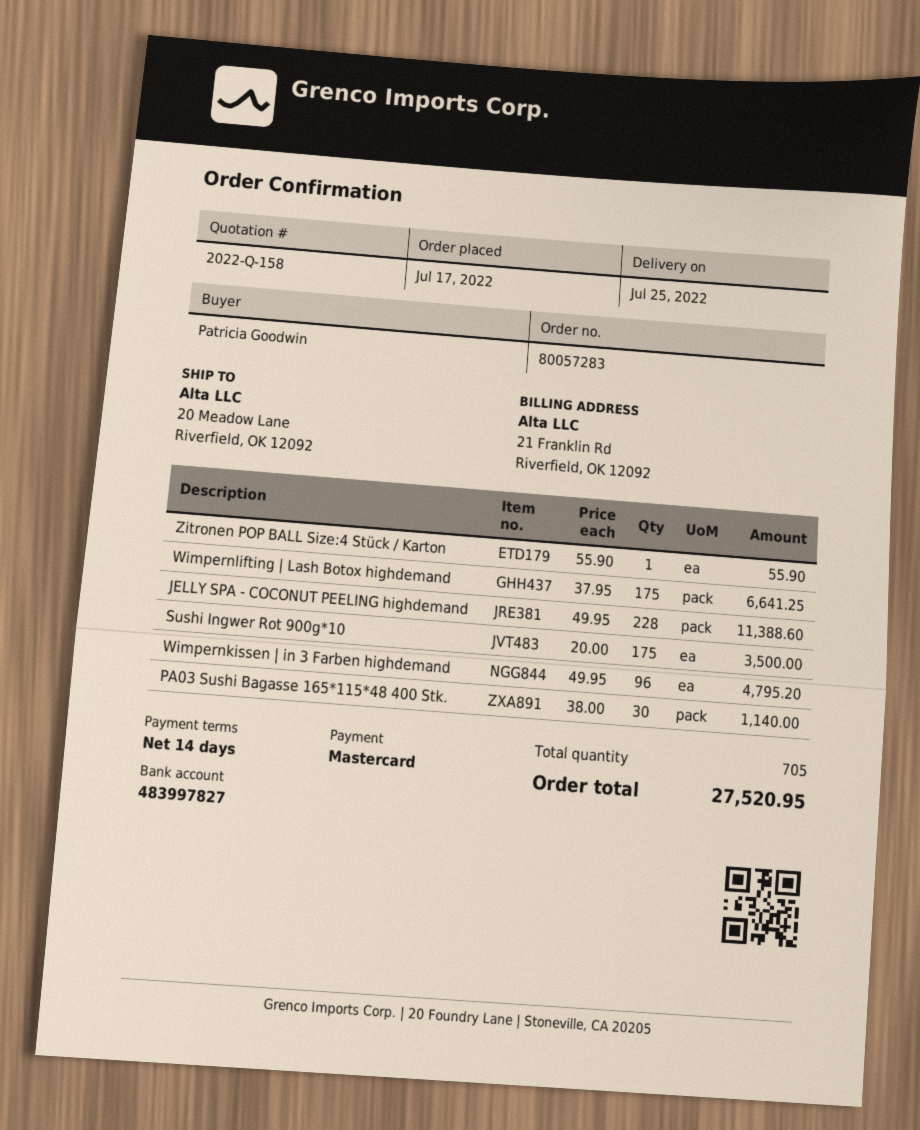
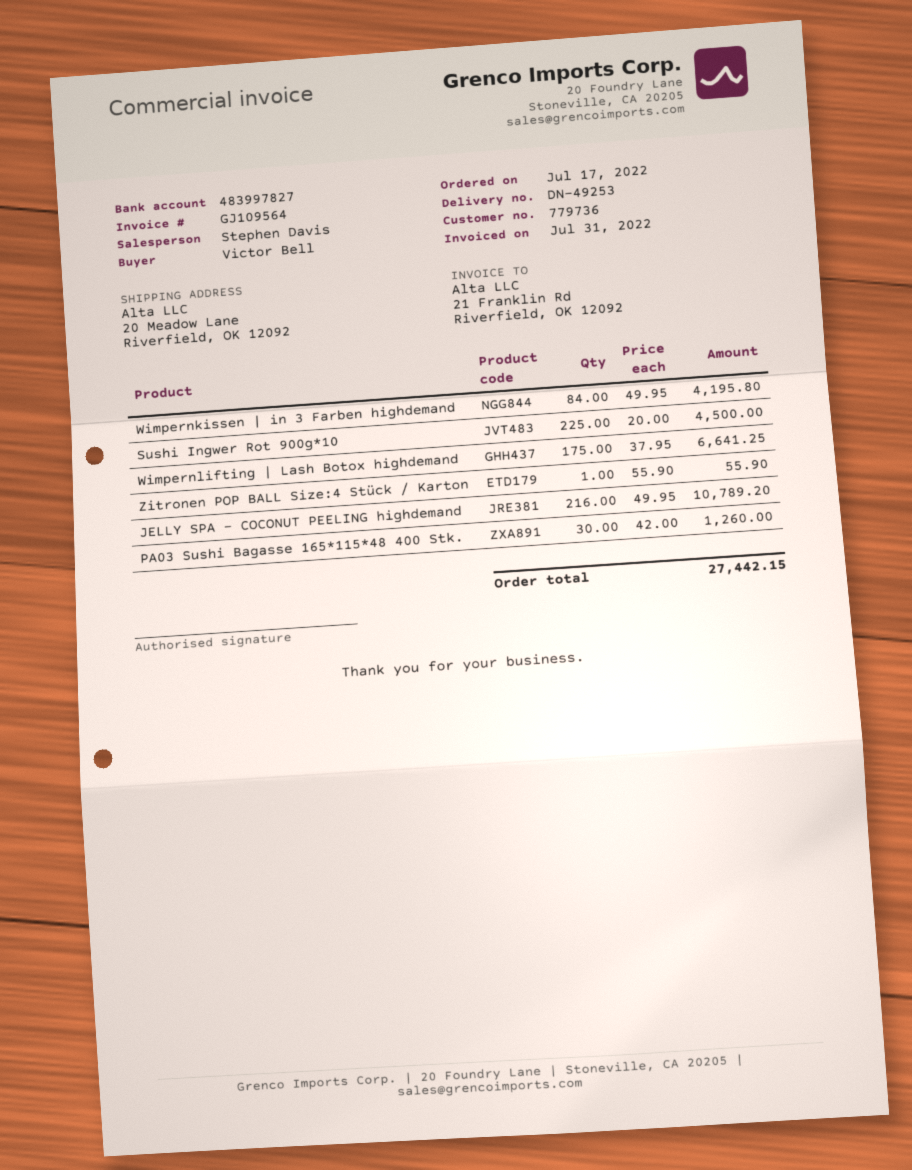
ordered by: Patricia Goodwin -> Victor Bell
JELLY SPA - COCONUT PEELING highdemand: 228 x 49.95 = 11388.60 -> 216 x 49.95 = 10789.20
Sushi Ingwer Rot 900g*10: 175 x 20.00 = 3500.00 -> 225 x 20.00 = 4500.00
Wimpernkissen | in 3 Farben highdemand: 96 x 49.95 = 4795.20 -> 84 x 49.95 = 4195.80
PA03 Sushi Bagasse 165*115*48 400 Stk.: 30 x 38.00 = 1140.00 -> 30 x 42.00 = 1260.00
total: 27520.95 -> 27442.15

